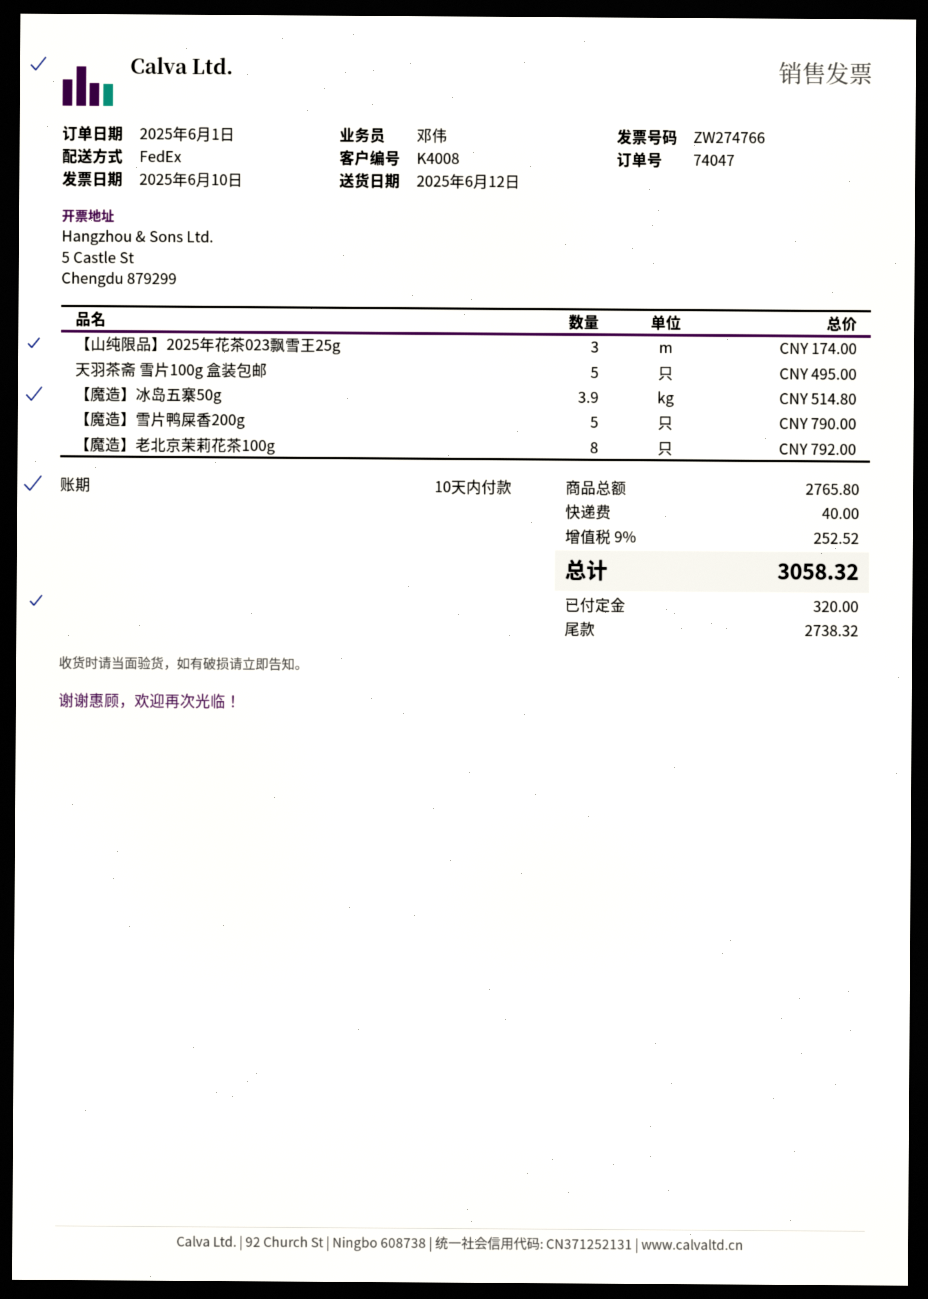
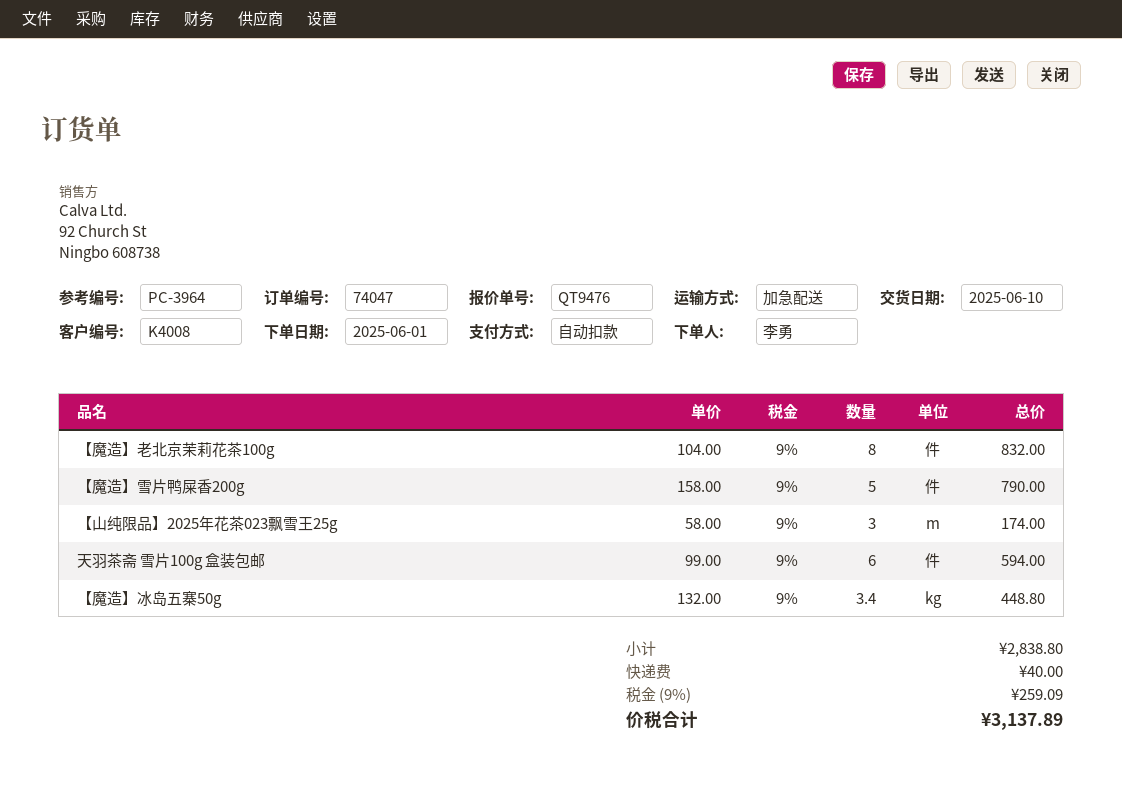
delivery date: 2025-06-12 -> 2025-06-10
shipping method: FedEx -> express
天羽茶斋 雪片100g 盒装包邮: 5 for 495.00 -> 6 for 594.00
【魔造】冰岛五寨50g: 3.9 for 514.80 -> 3.4 for 448.80
【魔造】老北京茉莉花茶100g: 8 for 792.00 -> 8 for 832.00
subtotal: 2765.80 -> 2838.80
tax: 9% = 252.52 -> 9% = 259.09
total: 3058.32 -> 3137.89

